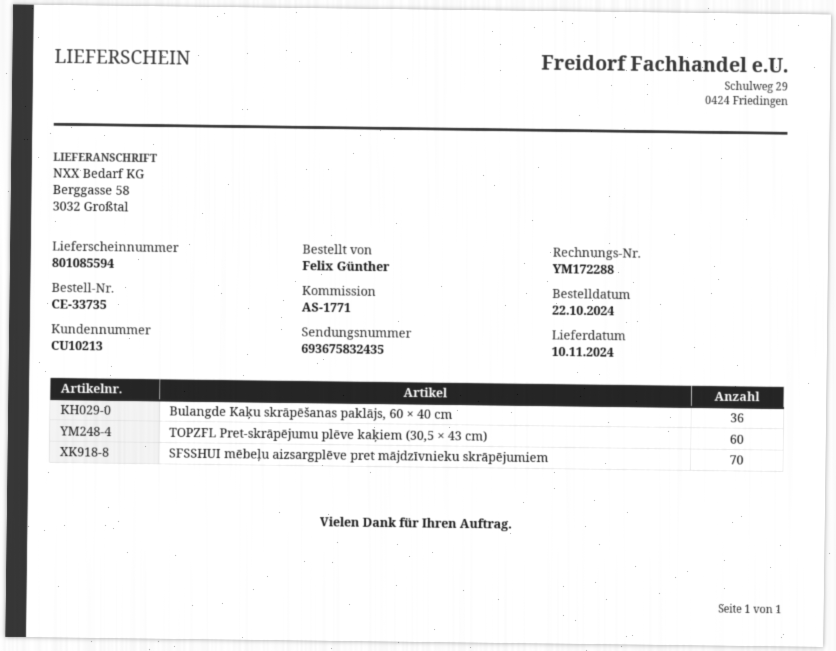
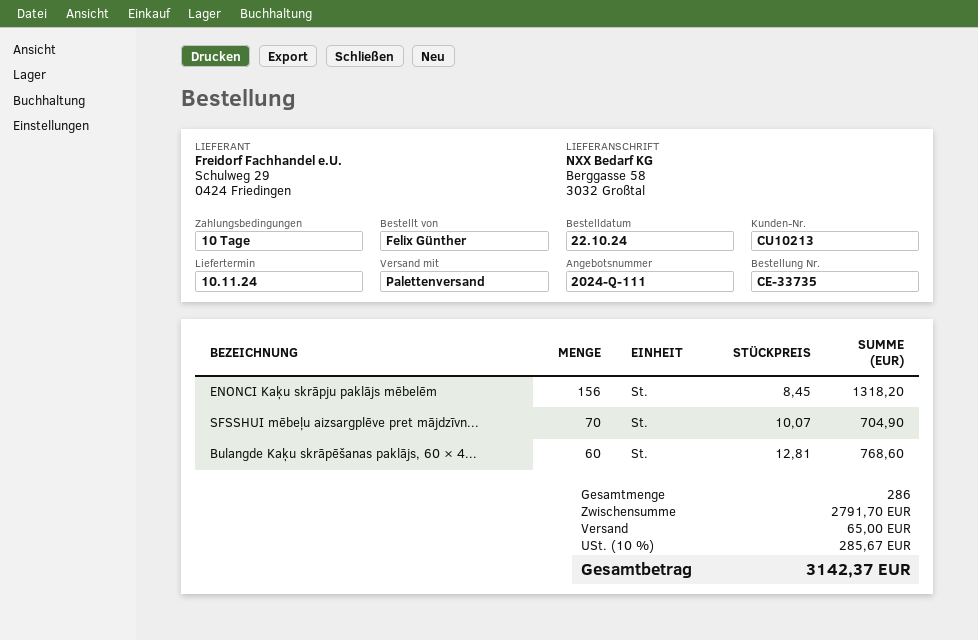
Bulangde Kaķu skrāpēšanas paklājs, 60 × 40 cm: 36 -> 60
TOPZFL Pret-skrāpējumu plēve kaķiem (30,5 × 43 cm): 60 -> none
ENONCI Kaķu skrāpju paklājs mēbelēm: none -> 156

